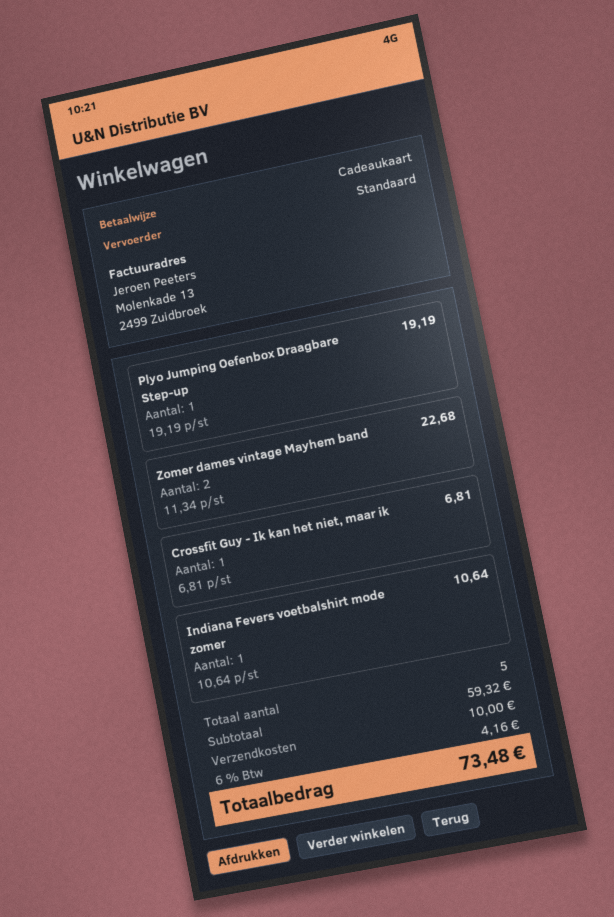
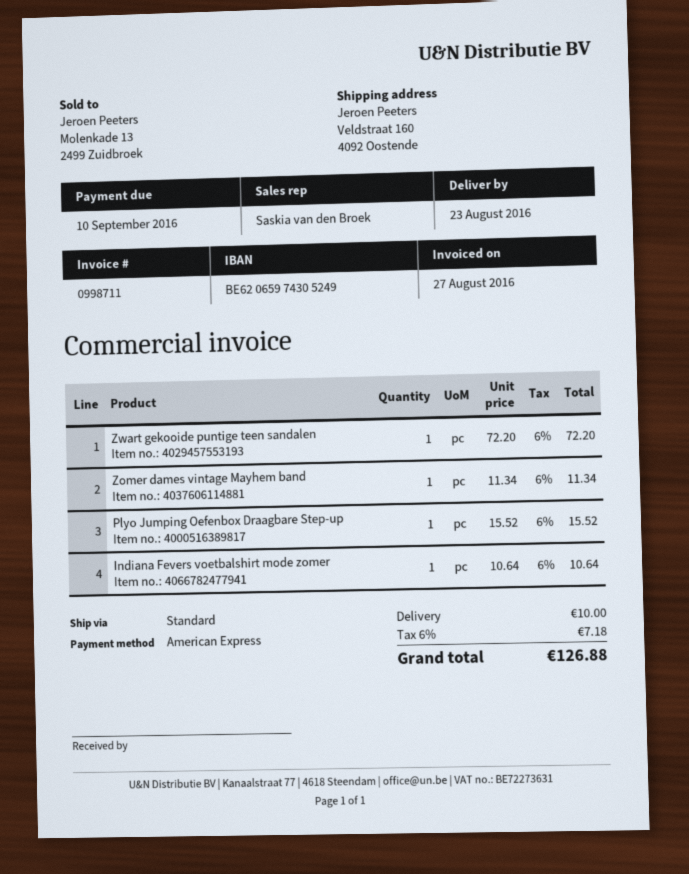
payment method: gift card -> American Express
Plyo Jumping Oefenbox Draagbare Step-up: 1 x 19.19 = 19.19 -> 1 x 15.52 = 15.52
Zomer dames vintage Mayhem band: 2 x 11.34 = 22.68 -> 1 x 11.34 = 11.34
Crossfit Guy - Ik kan het niet, maar ik: 1 x 6.81 = 6.81 -> none
Zwart gekooide puntige teen sandalen: none -> 1 x 72.20 = 72.20
tax: 6% = 4.16 -> 6% = 7.18
total: 73.48 -> 126.88

